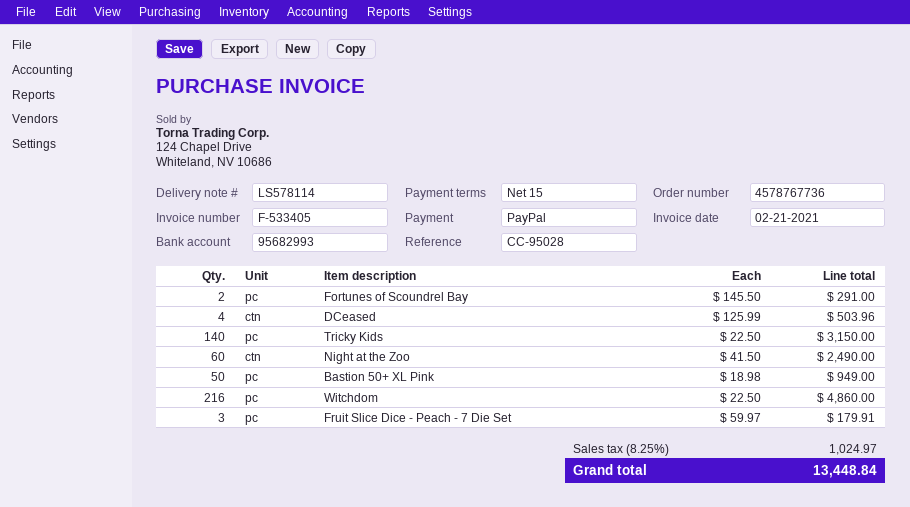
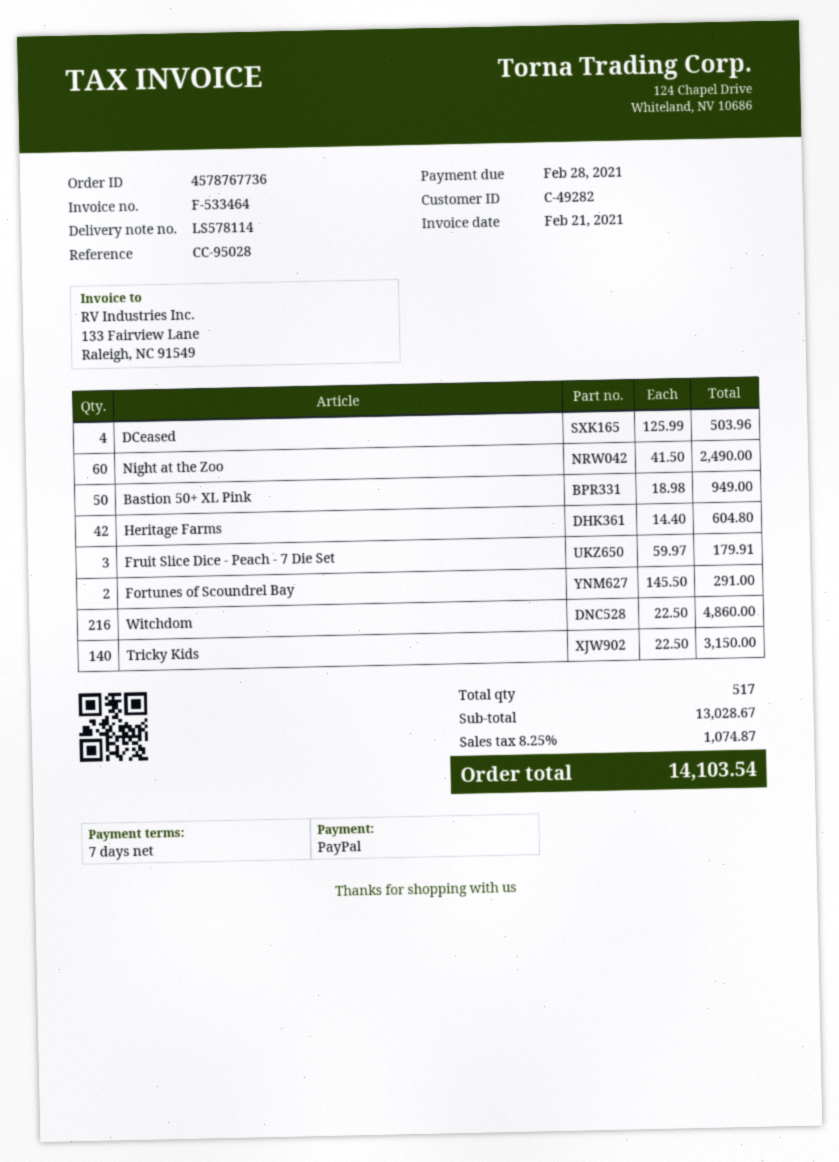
invoice number: F-533405 -> F-533464
payment terms: 15 days -> 7 days
Heritage Farms: none -> 42 x 14.40 = 604.80
tax: 8.25% = 1024.97 -> 8.25% = 1074.87
total: 13448.84 -> 14103.54

